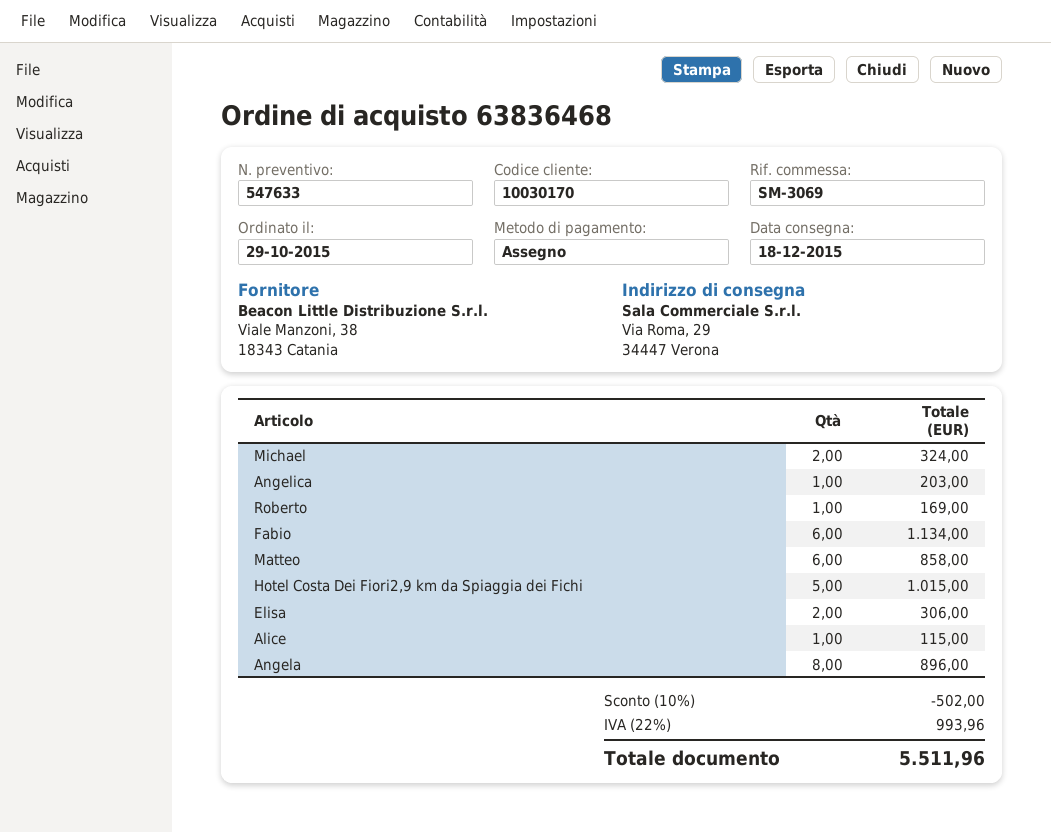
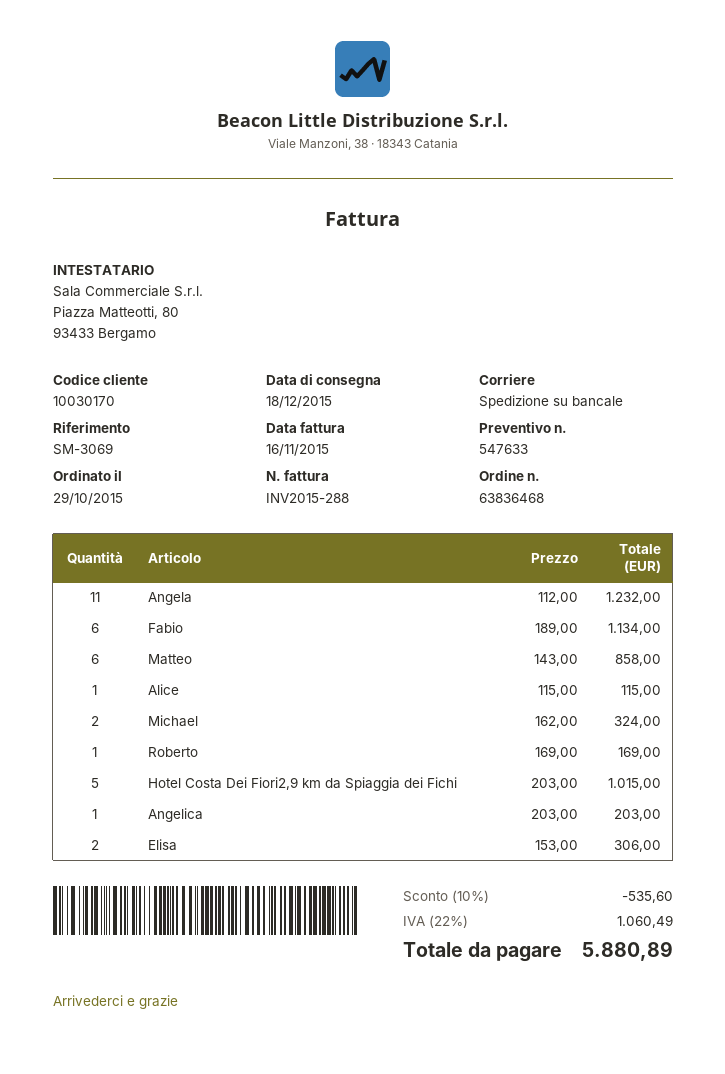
Angela: 8 for 896.00 -> 11 for 1232.00
discount: 10% = 502.00 -> 10% = 535.60
tax: 22% = 993.96 -> 22% = 1060.49
total: 5511.96 -> 5880.89

